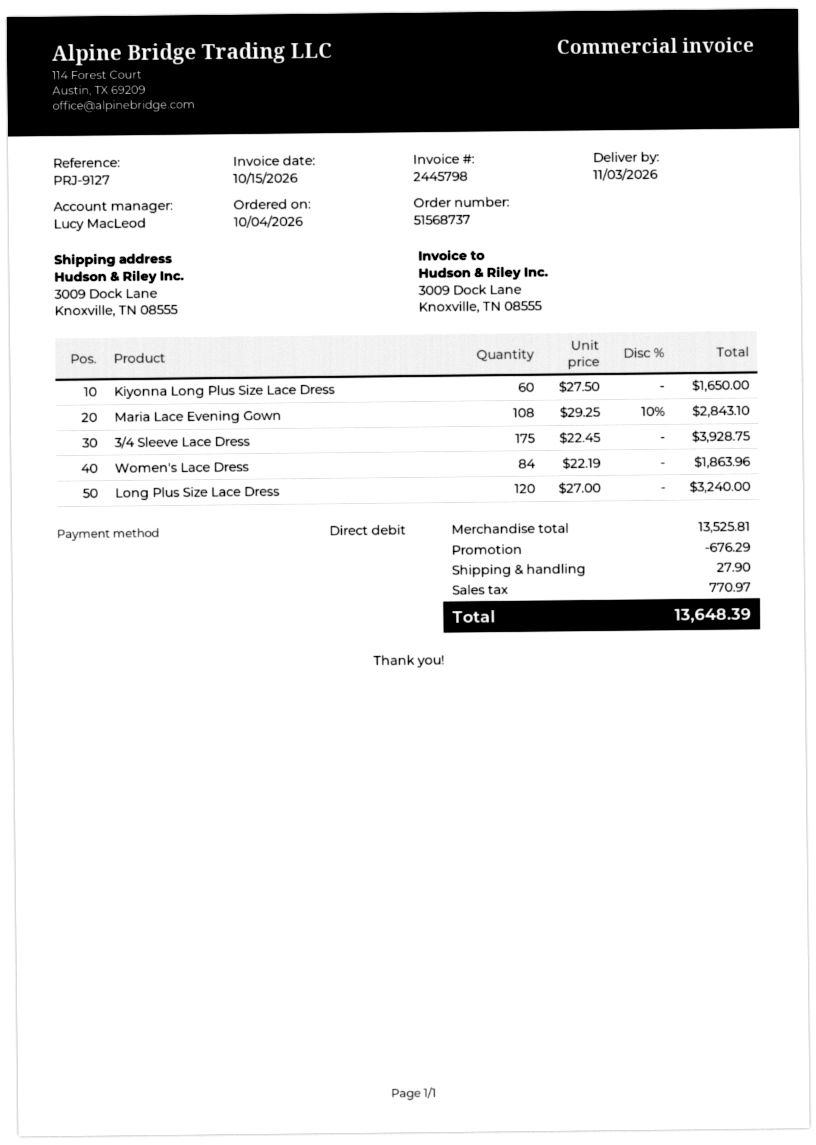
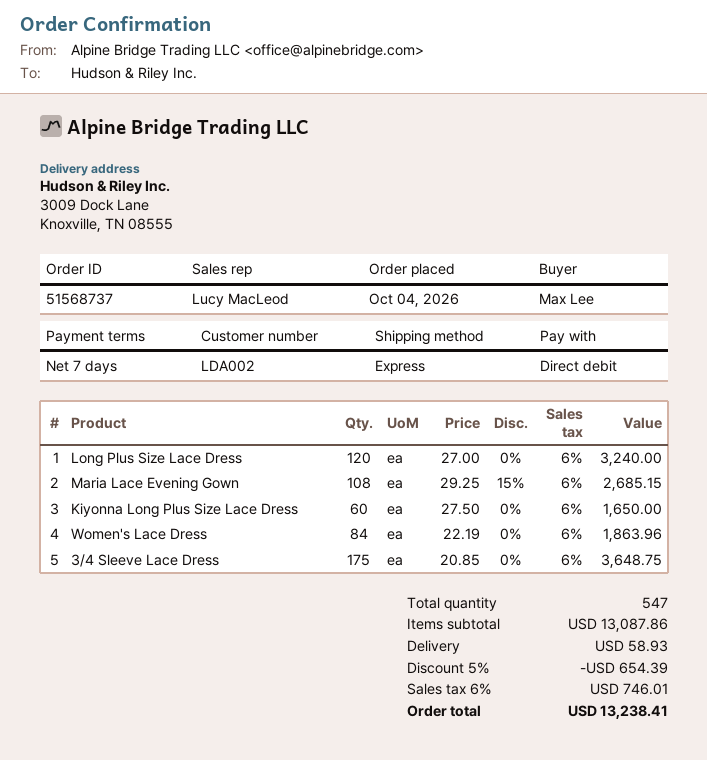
Maria Lace Evening Gown: 108 x 29.25 - 10% = 2843.10 -> 108 x 29.25 - 15% = 2685.15
3/4 Sleeve Lace Dress: 175 x 22.45 = 3928.75 -> 175 x 20.85 = 3648.75
subtotal: 13525.81 -> 13087.86
discount: 676.29 -> 654.39
shipping: 27.90 -> 58.93
tax: 770.97 -> 746.01
total: 13648.39 -> 13238.41

